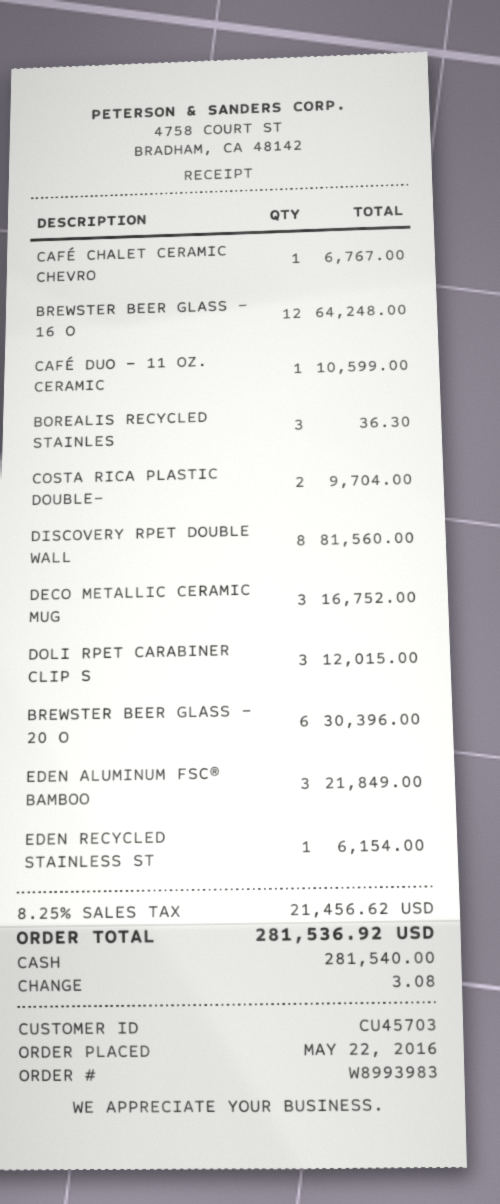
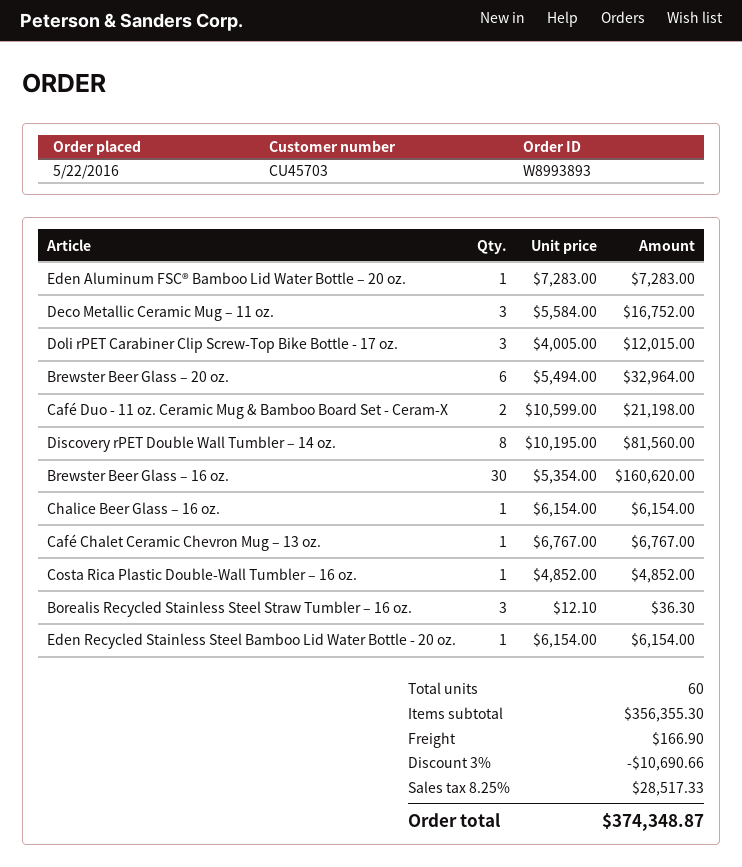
order number: W8993983 -> W8993893
BREWSTER BEER GLASS – 16 O: 12 for 64248.00 -> 30 for 160620.00
CAFÉ DUO - 11 OZ. CERAMIC: 1 for 10599.00 -> 2 for 21198.00
COSTA RICA PLASTIC DOUBLE-: 2 for 9704.00 -> 1 for 4852.00
BREWSTER BEER GLASS – 20 O: 6 for 30396.00 -> 6 for 32964.00
EDEN ALUMINUM FSC® BAMBOO: 3 for 21849.00 -> 1 for 7283.00
Chalice Beer Glass – 16 oz.: none -> 1 for 6154.00
discount: none -> 3% = 10690.66
shipping: none -> 166.90
tax: 8.25% = 21456.62 -> 8.25% = 28517.33
total: 281536.92 -> 374348.87

